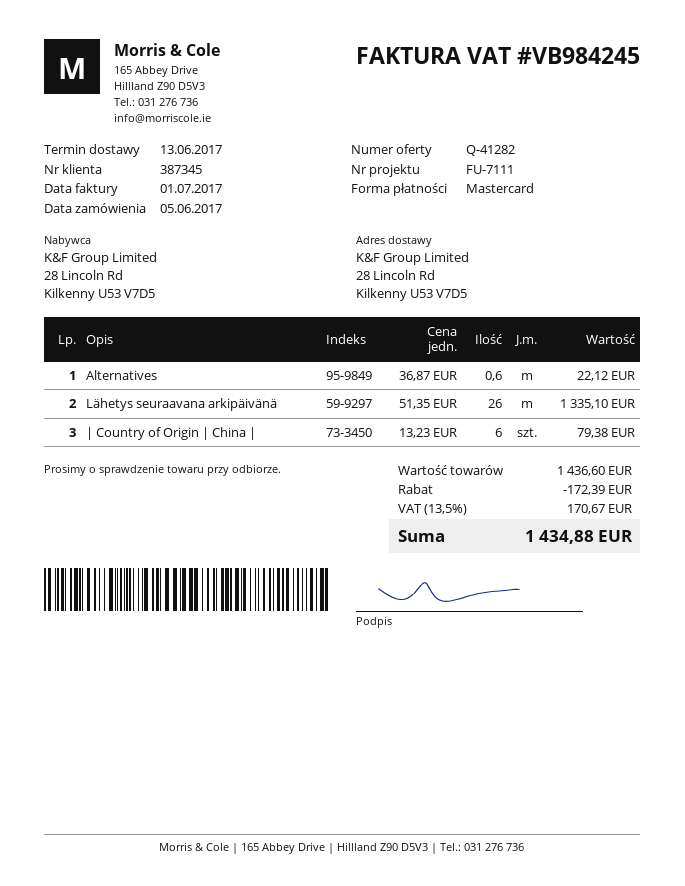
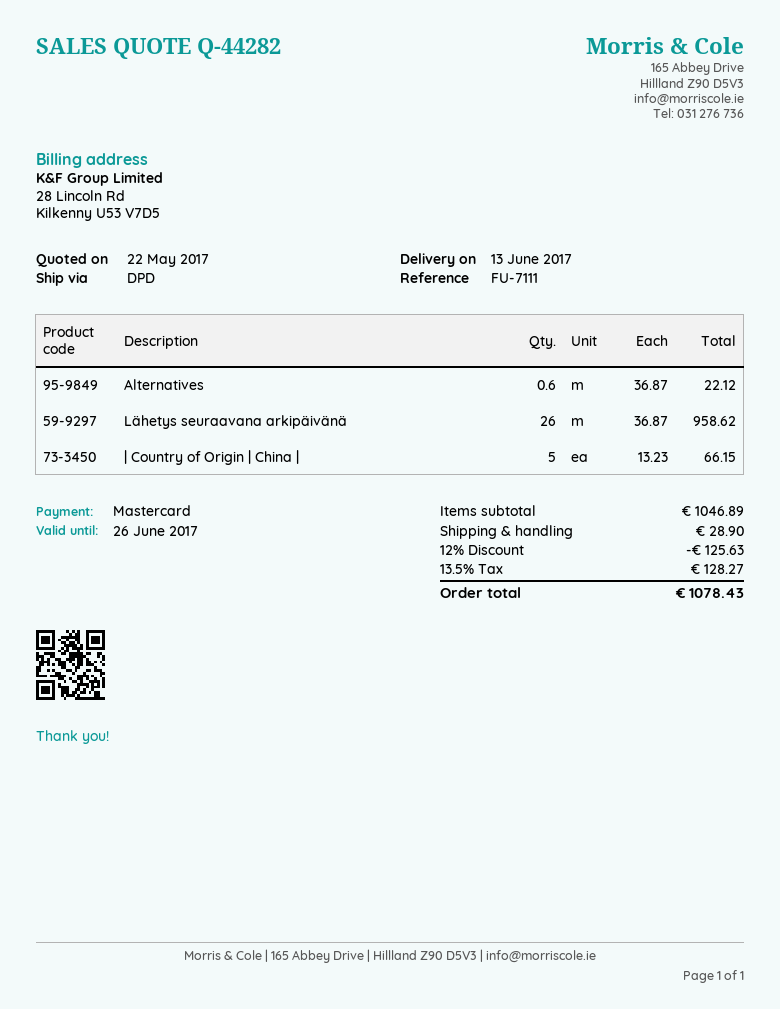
quote number: Q-41282 -> Q-44282
Lähetys seuraavana arkipäivänä: 26 x 51.35 = 1335.10 -> 26 x 36.87 = 958.62
| Country of Origin | China |: 6 x 13.23 = 79.38 -> 5 x 13.23 = 66.15
subtotal: 1436.60 -> 1046.89
discount: 172.39 -> 125.63
shipping: none -> 28.90
tax: 13.5% = 170.67 -> 13.5% = 128.27
total: 1434.88 -> 1078.43

